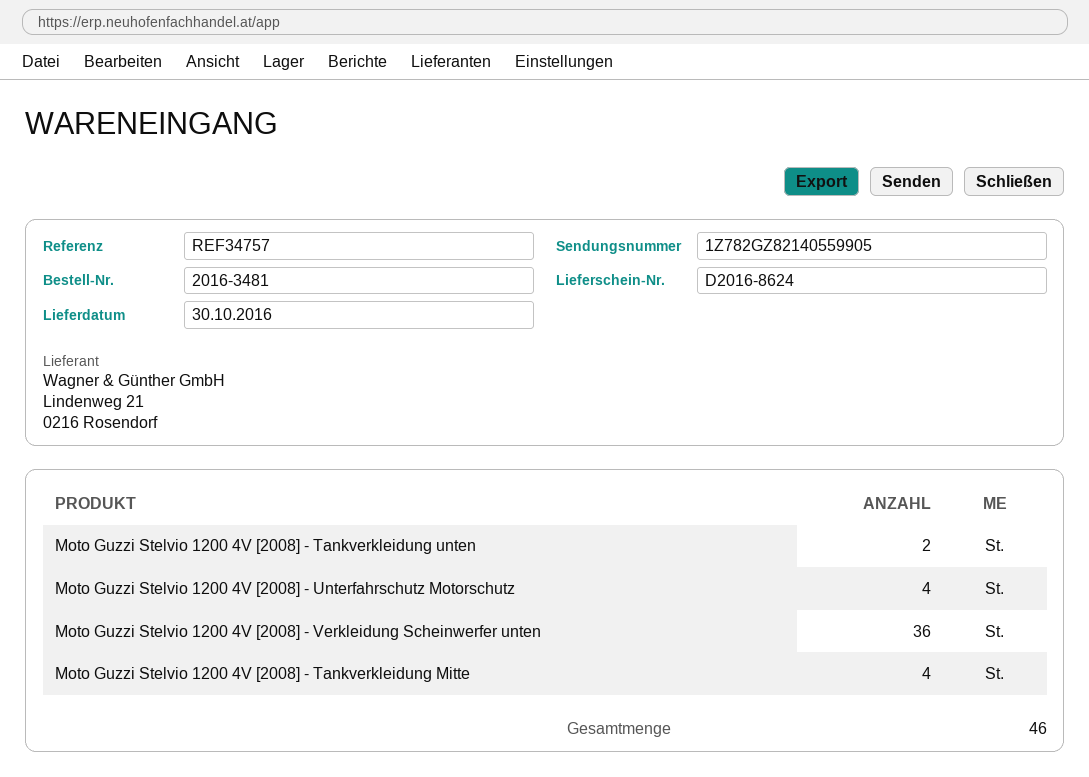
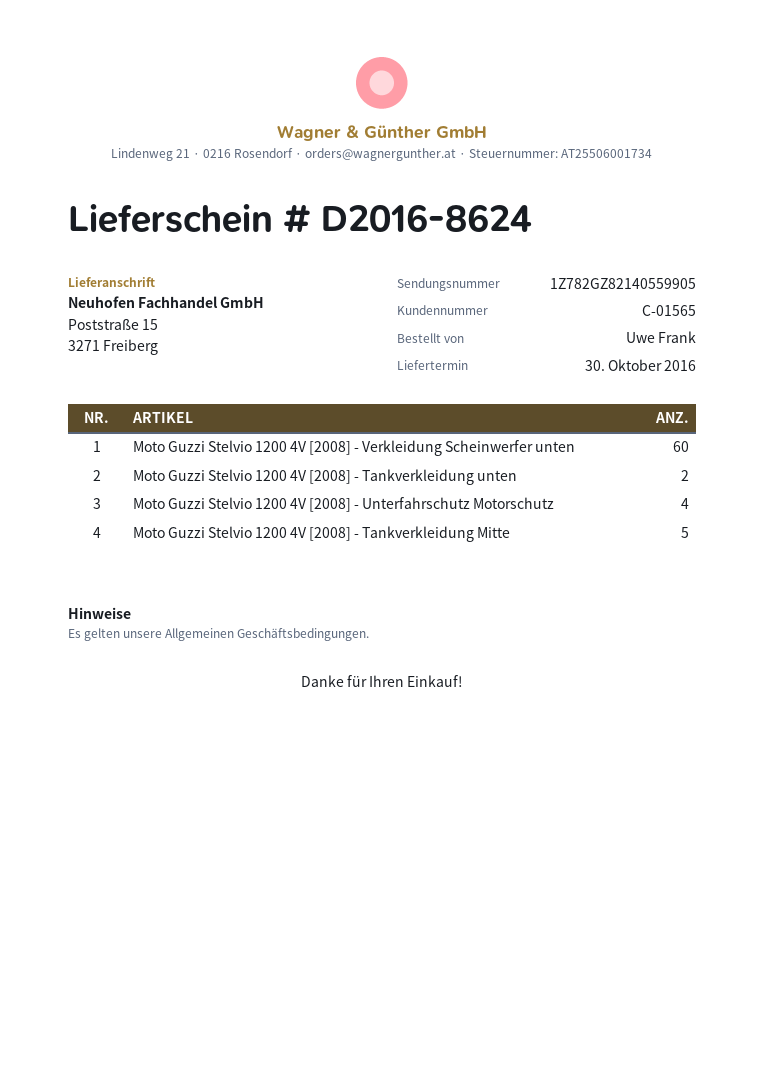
Moto Guzzi Stelvio 1200 4V [2008] - Verkleidung Scheinwerfer unten: 36 -> 60
Moto Guzzi Stelvio 1200 4V [2008] - Tankverkleidung Mitte: 4 -> 5

